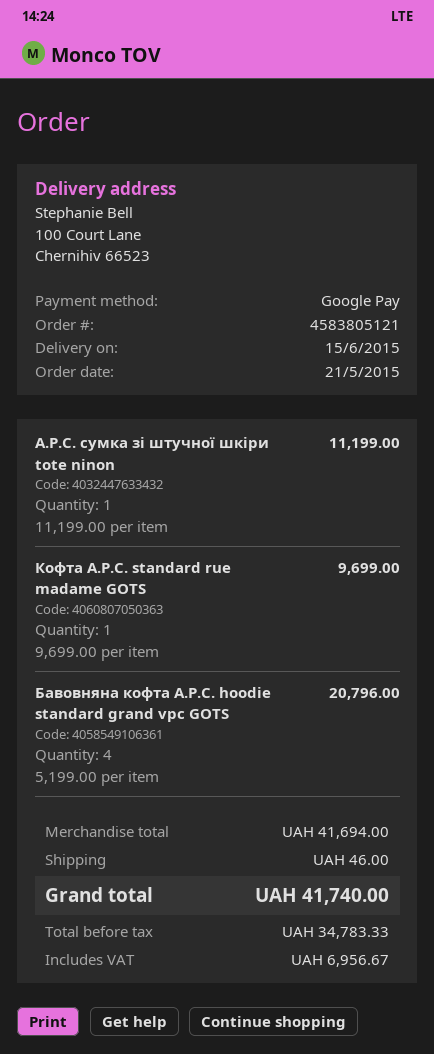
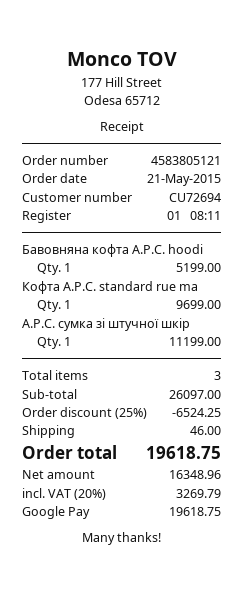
Бавовняна кофта A.P.C. hoodie standard grand vpc GOTS: 4 for 20796.00 -> 1 for 5199.00
subtotal: 41694.00 -> 26097.00
discount: none -> 25% = 6524.25
net: 34783.33 -> 16348.96
tax: 6956.67 -> 3269.79
total: 41740.00 -> 19618.75

